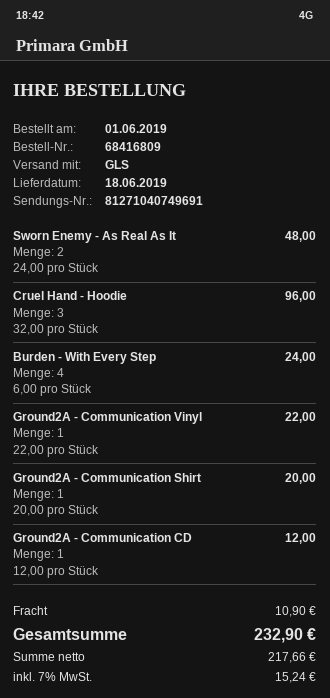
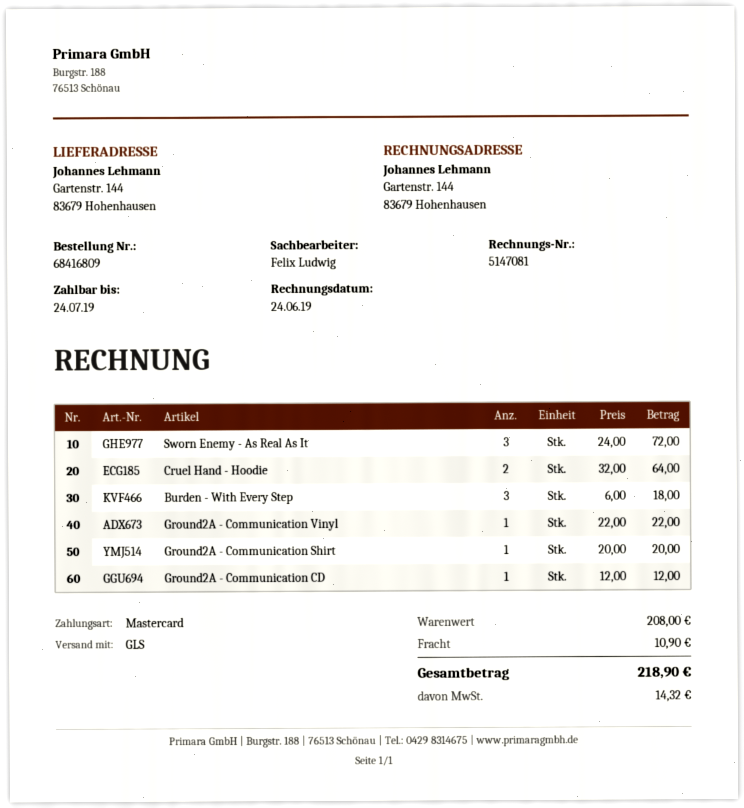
Sworn Enemy - As Real As It: 2 x 24.00 = 48.00 -> 3 x 24.00 = 72.00
Cruel Hand - Hoodie: 3 x 32.00 = 96.00 -> 2 x 32.00 = 64.00
Burden - With Every Step: 4 x 6.00 = 24.00 -> 3 x 6.00 = 18.00
tax: 15.24 -> 14.32
total: 232.90 -> 218.90

